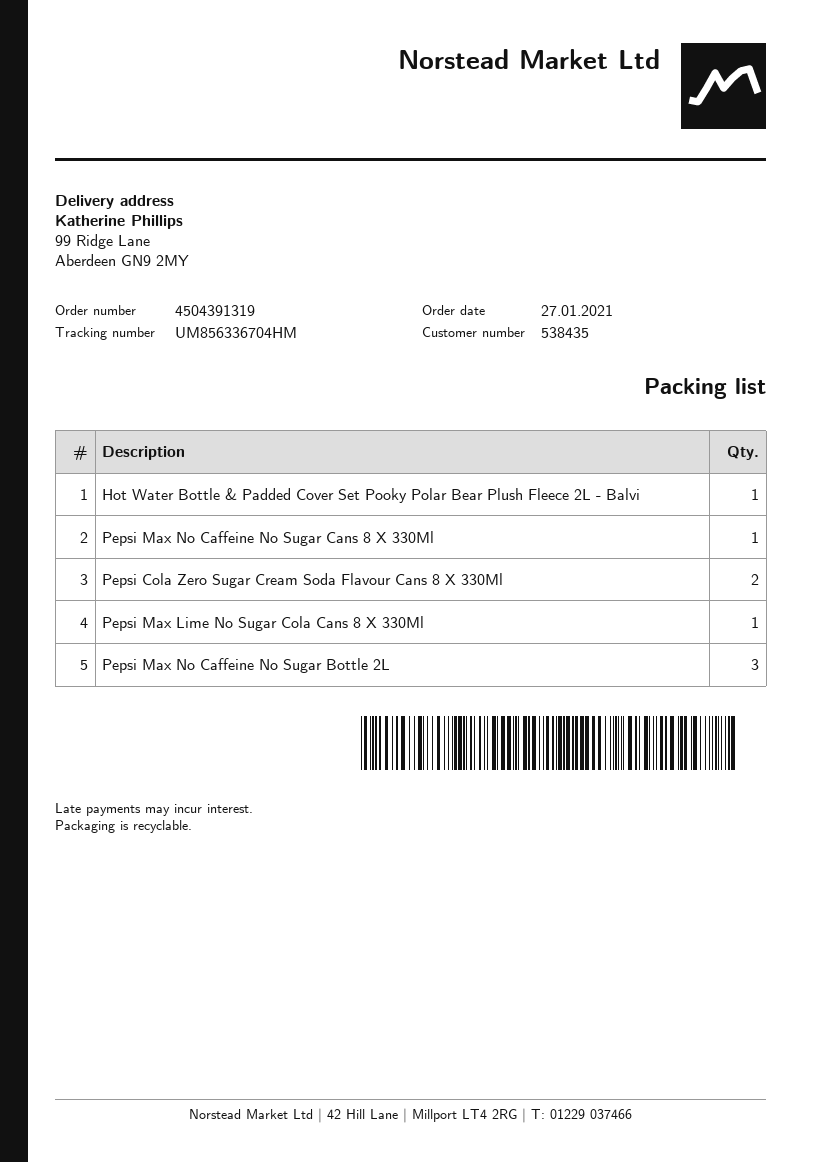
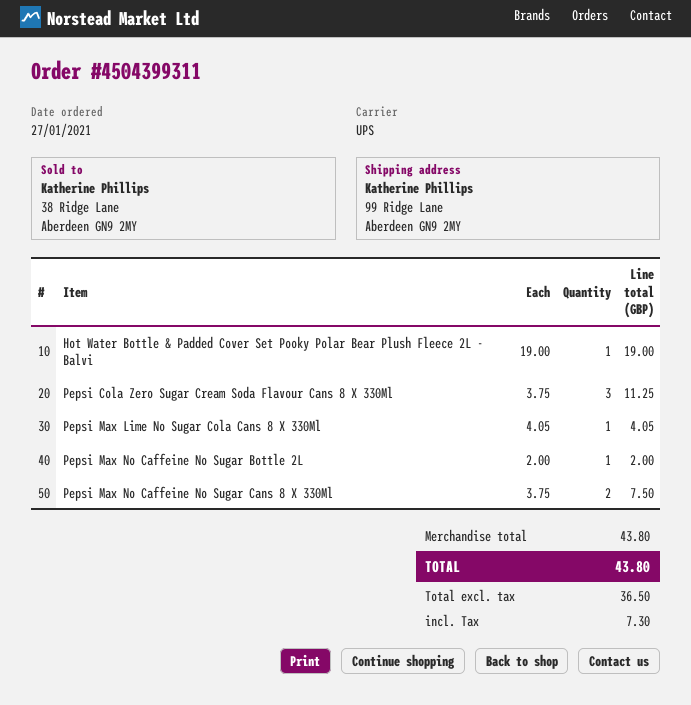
order number: 4504391319 -> 4504399311
Pepsi Max No Caffeine No Sugar Cans 8 X 330Ml: 1 -> 2
Pepsi Cola Zero Sugar Cream Soda Flavour Cans 8 X 330Ml: 2 -> 3
Pepsi Max No Caffeine No Sugar Bottle 2L: 3 -> 1

